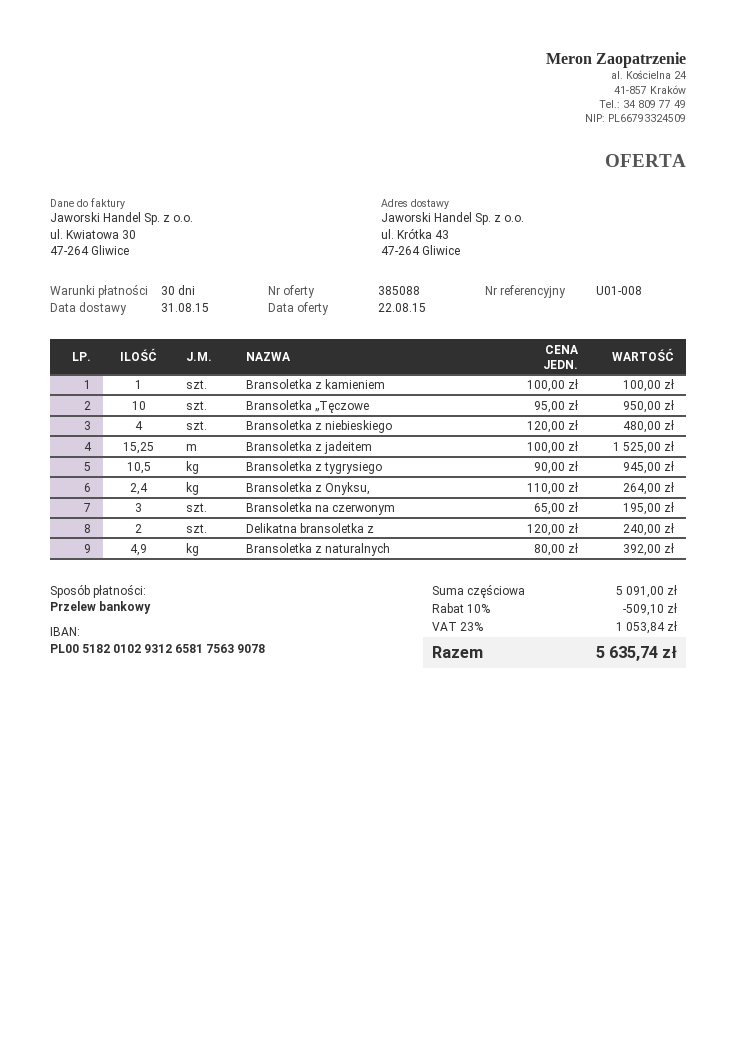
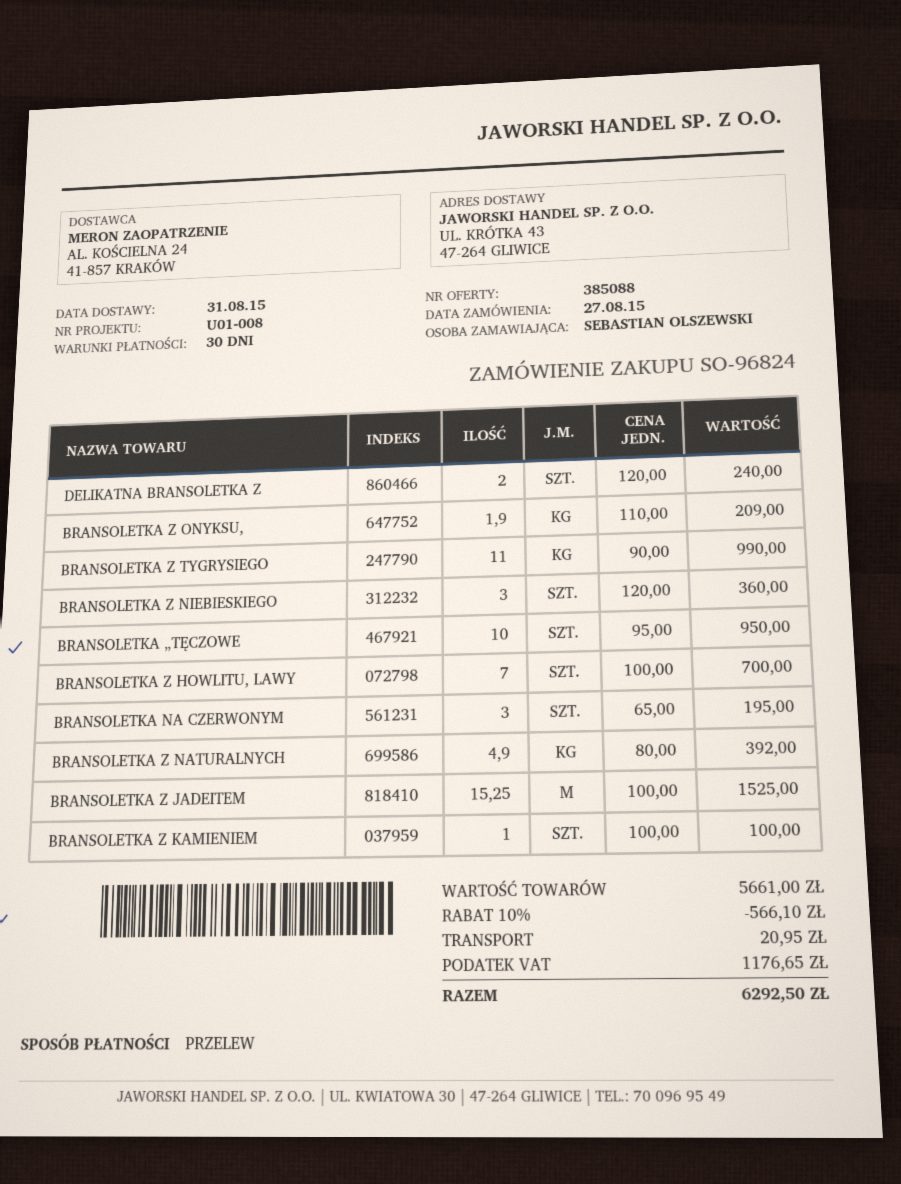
Bransoletka z niebieskiego: 4 x 120.00 = 480.00 -> 3 x 120.00 = 360.00
Bransoletka z tygrysiego: 10.5 x 90.00 = 945.00 -> 11 x 90.00 = 990.00
Bransoletka z Onyksu,: 2.4 x 110.00 = 264.00 -> 1.9 x 110.00 = 209.00
BRANSOLETKA Z HOWLITU, LAWY: none -> 7 x 100.00 = 700.00
subtotal: 5091.00 -> 5661.00
discount: 10% = 509.10 -> 10% = 566.10
shipping: none -> 20.95
tax: 1053.84 -> 1176.65
total: 5635.74 -> 6292.50

